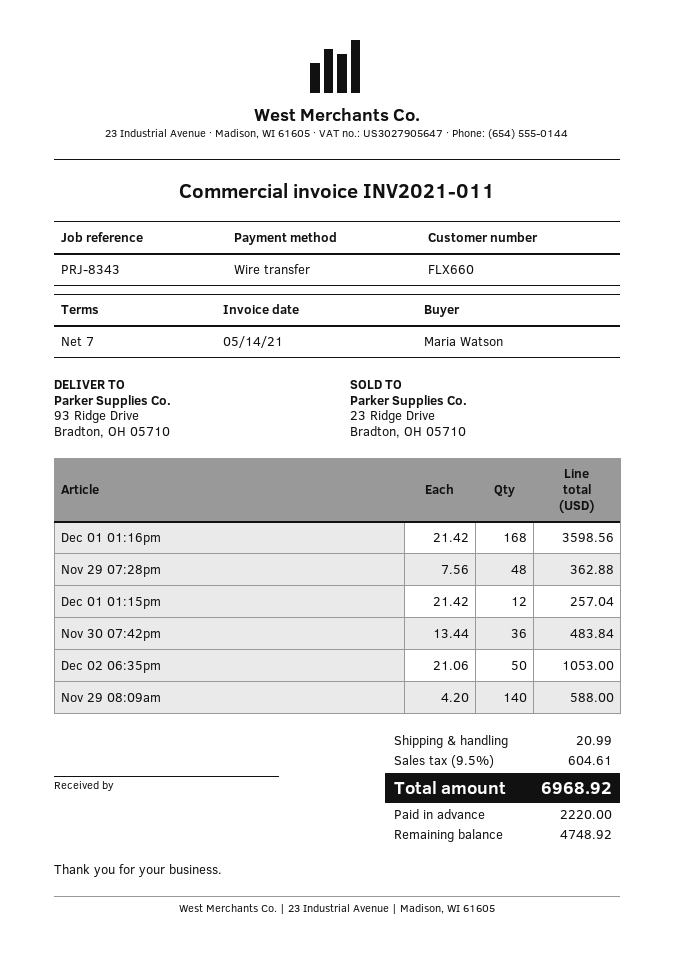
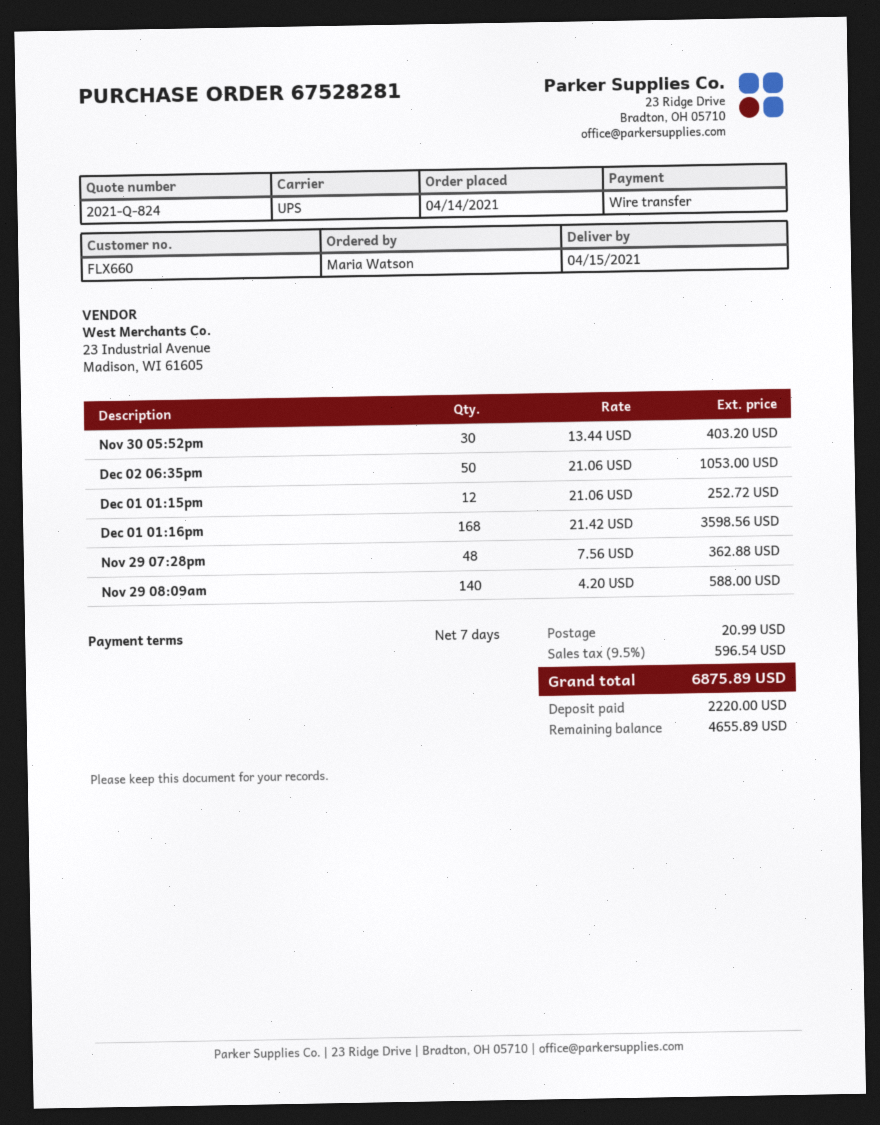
Dec 01 01:15pm: 12 x 21.42 = 257.04 -> 12 x 21.06 = 252.72
Nov 30 07:42pm: 36 x 13.44 = 483.84 -> none
Nov 30 05:52pm: none -> 30 x 13.44 = 403.20
tax: 9.5% = 604.61 -> 9.5% = 596.54
total: 6968.92 -> 6875.89
balance: 4748.92 -> 4655.89

